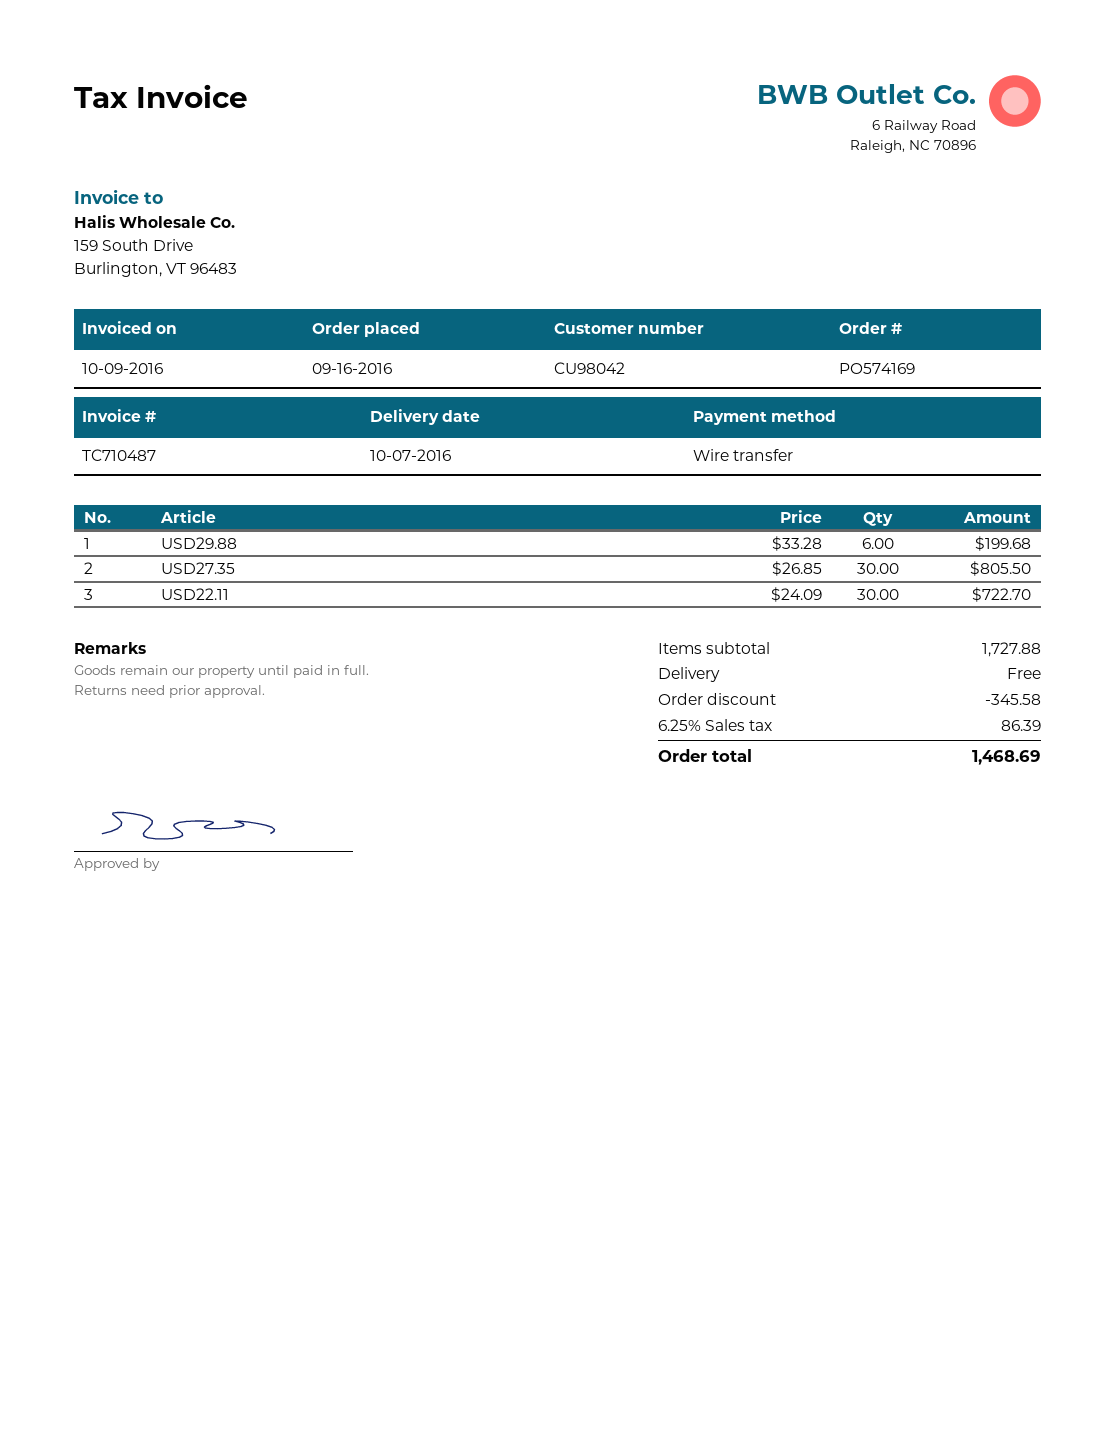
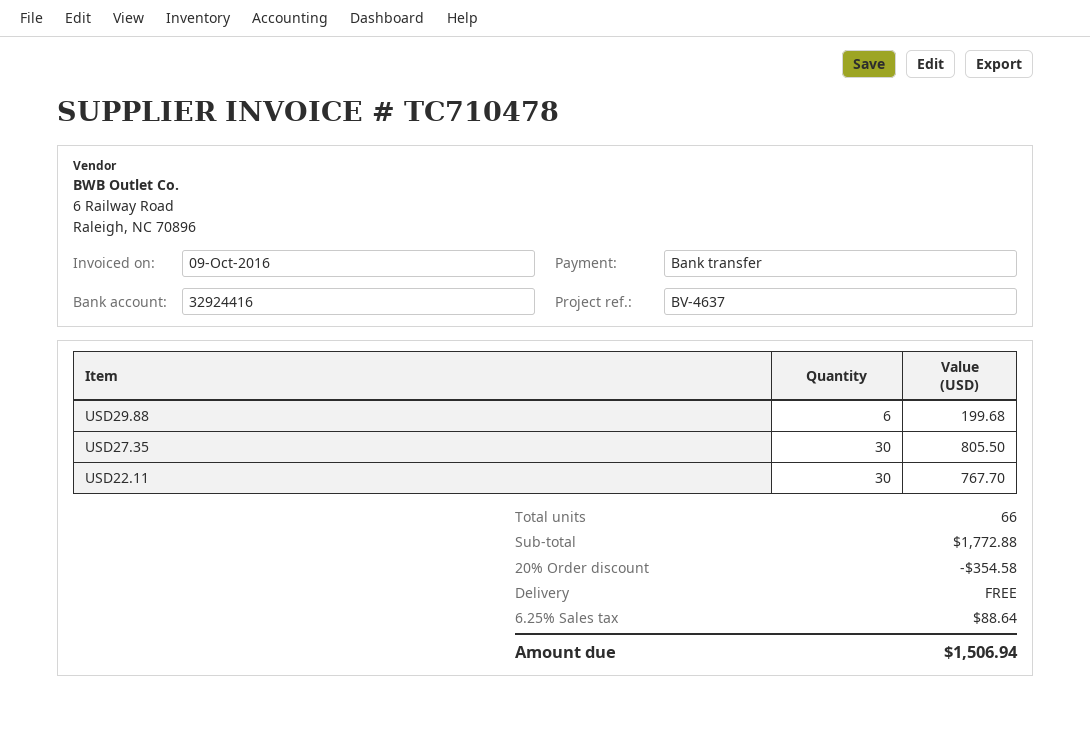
invoice number: TC710487 -> TC710478
USD22.11: 30 for 722.70 -> 30 for 767.70
subtotal: 1727.88 -> 1772.88
discount: 345.58 -> 354.58
tax: 6.25% = 86.39 -> 6.25% = 88.64
total: 1468.69 -> 1506.94

